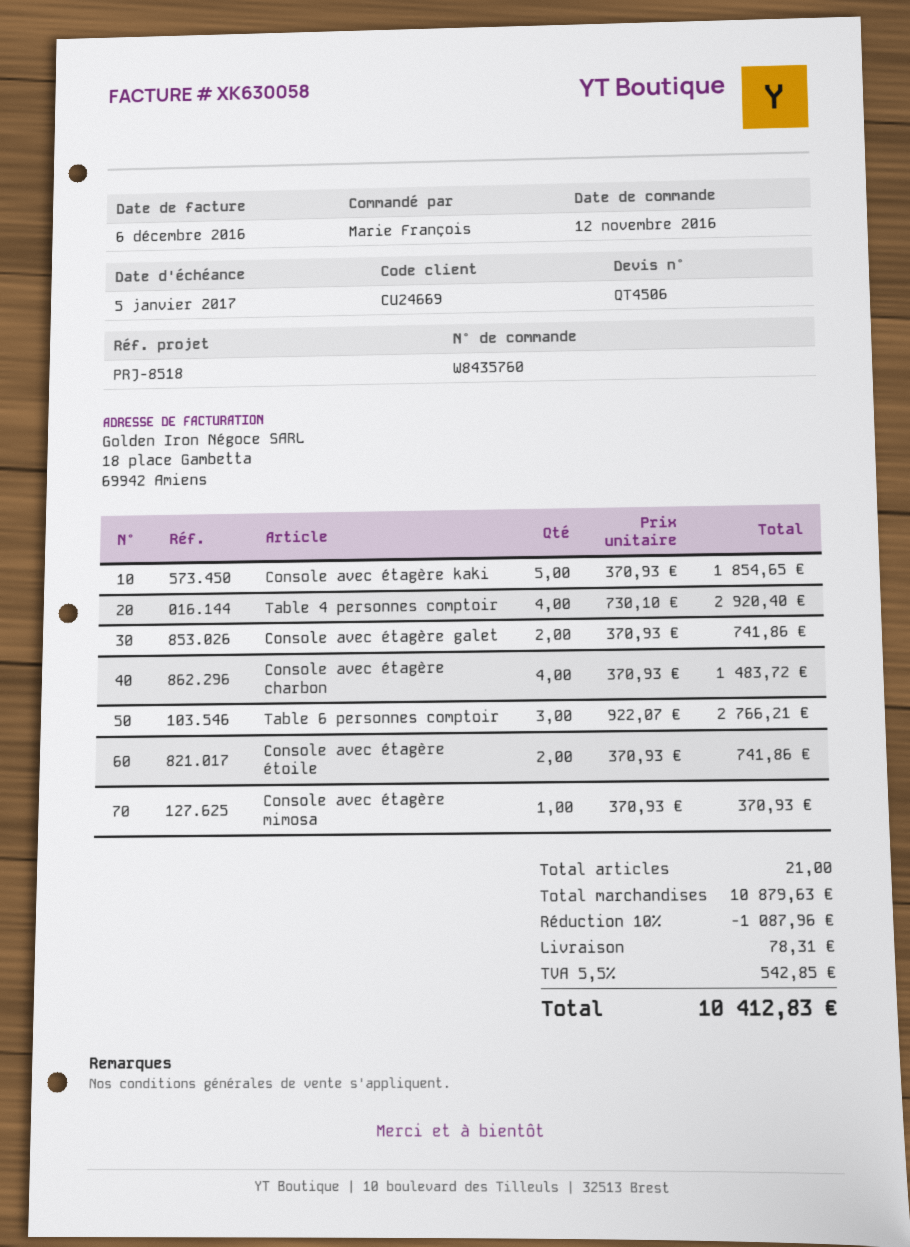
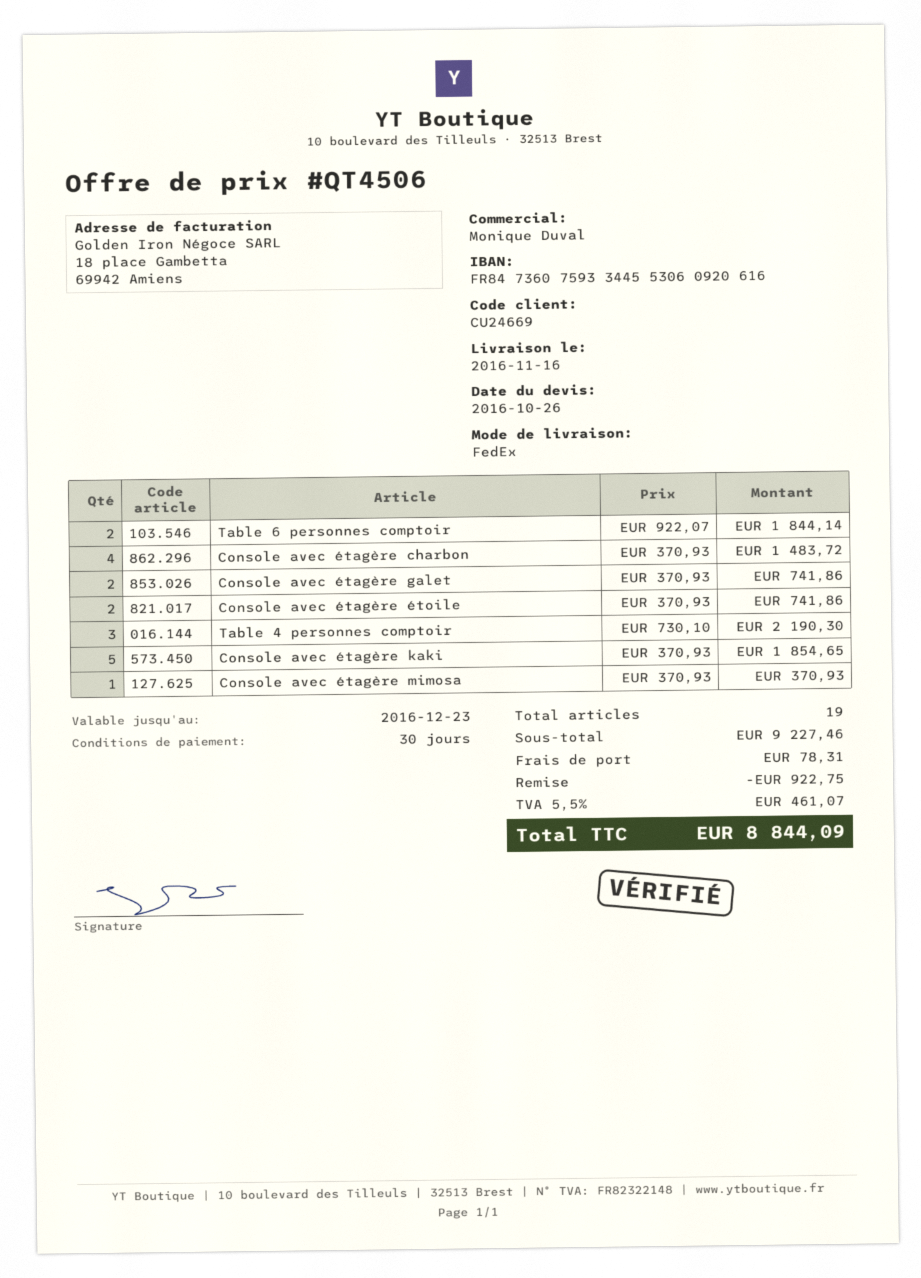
Table 4 personnes comptoir: 4 x 730.10 = 2920.40 -> 3 x 730.10 = 2190.30
Table 6 personnes comptoir: 3 x 922.07 = 2766.21 -> 2 x 922.07 = 1844.14
total quantity: 21 -> 19
subtotal: 10879.63 -> 9227.46
discount: 1087.96 -> 922.75
tax: 5.5% = 542.85 -> 5.5% = 461.07
total: 10412.83 -> 8844.09

